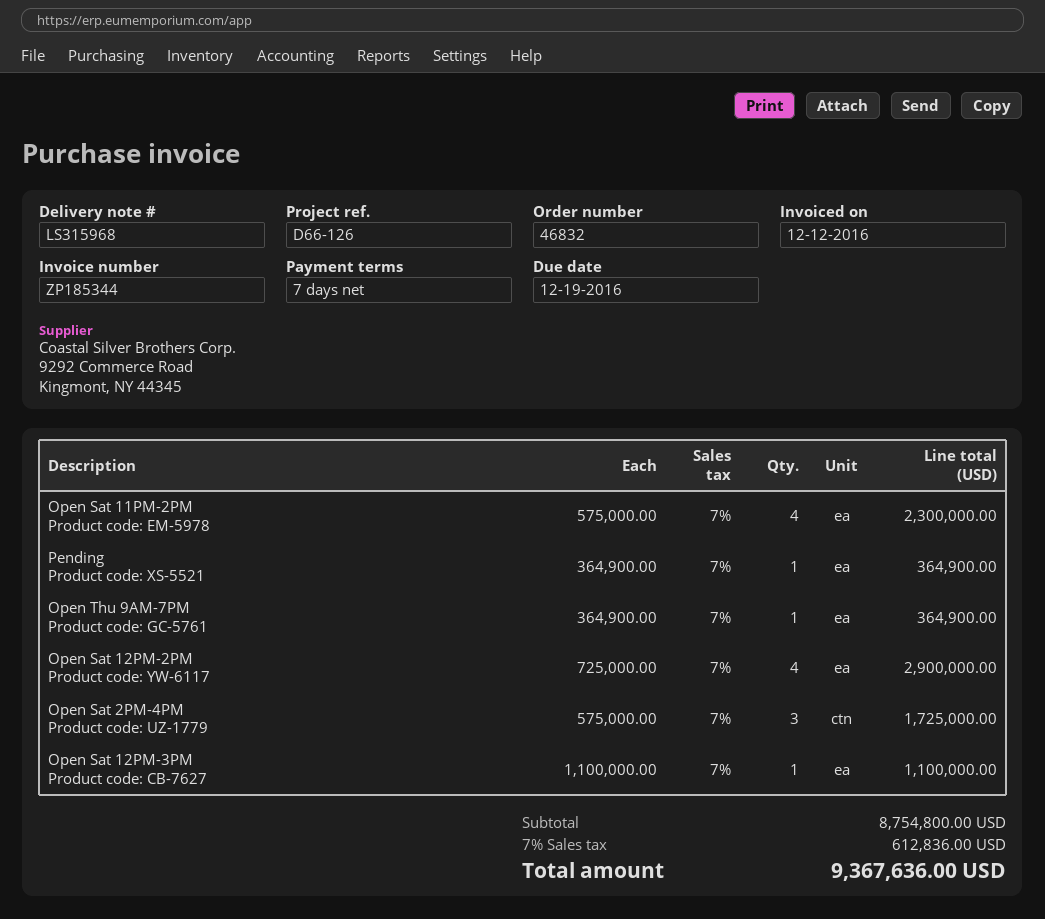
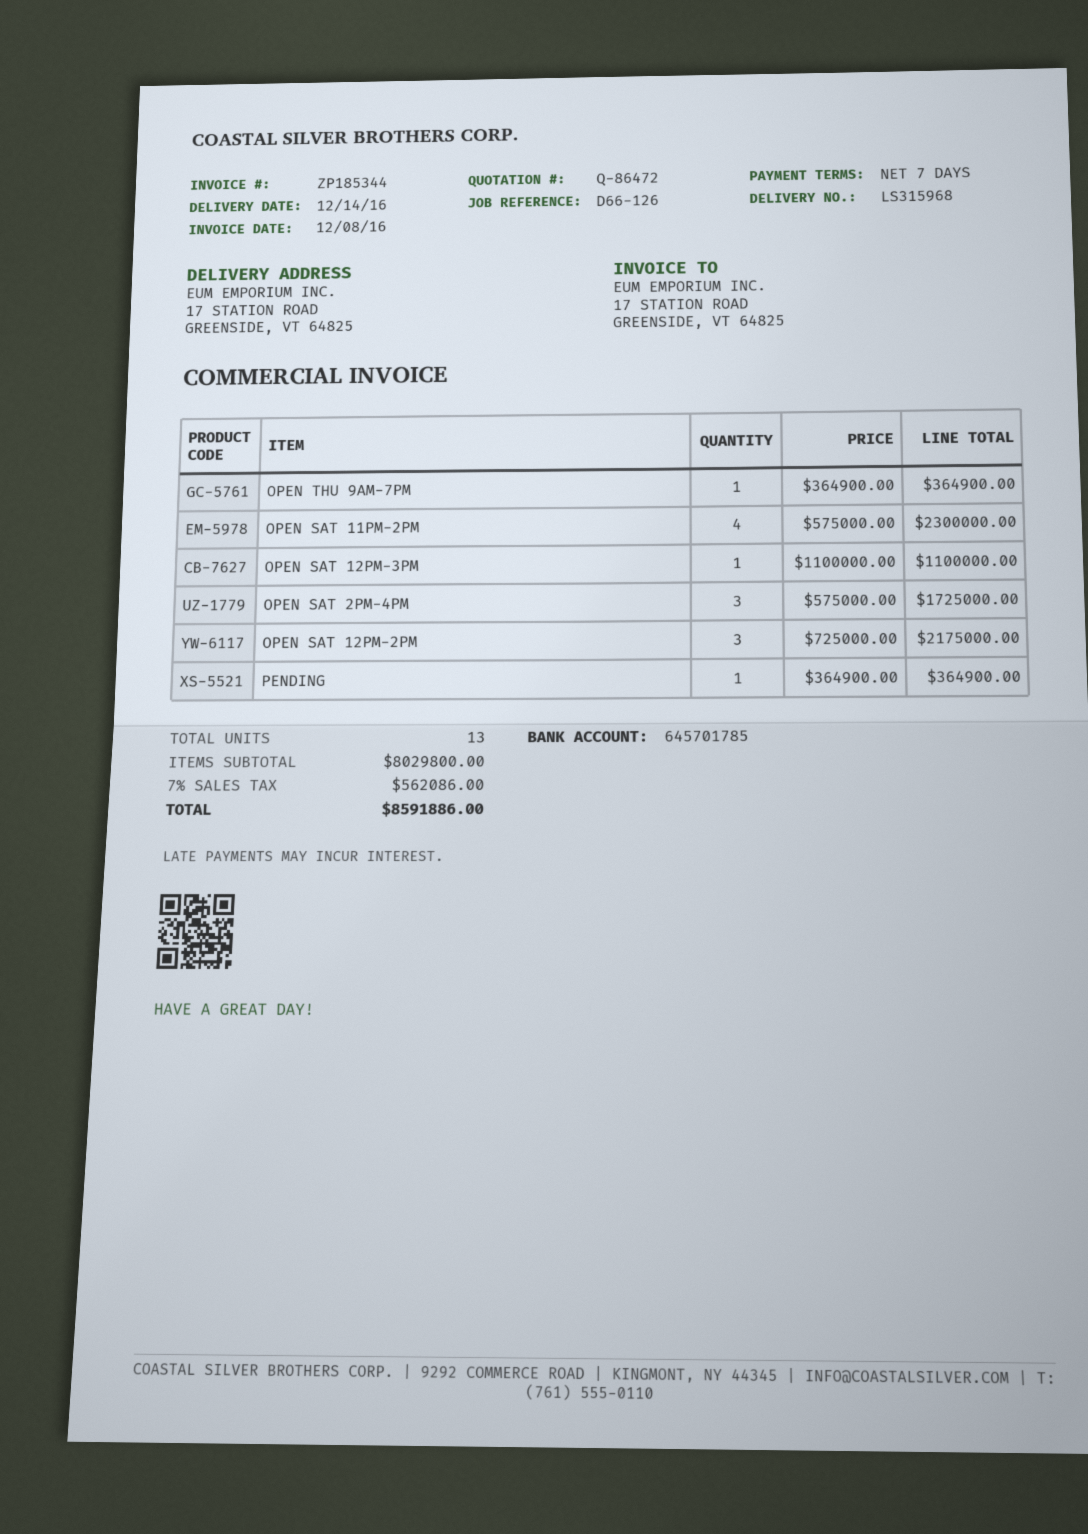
invoice date: 2016-12-12 -> 2016-12-08
Open Sat 12PM-2PM: 4 x 725000.00 = 2900000.00 -> 3 x 725000.00 = 2175000.00
subtotal: 8754800.00 -> 8029800.00
tax: 7% = 612836.00 -> 7% = 562086.00
total: 9367636.00 -> 8591886.00

